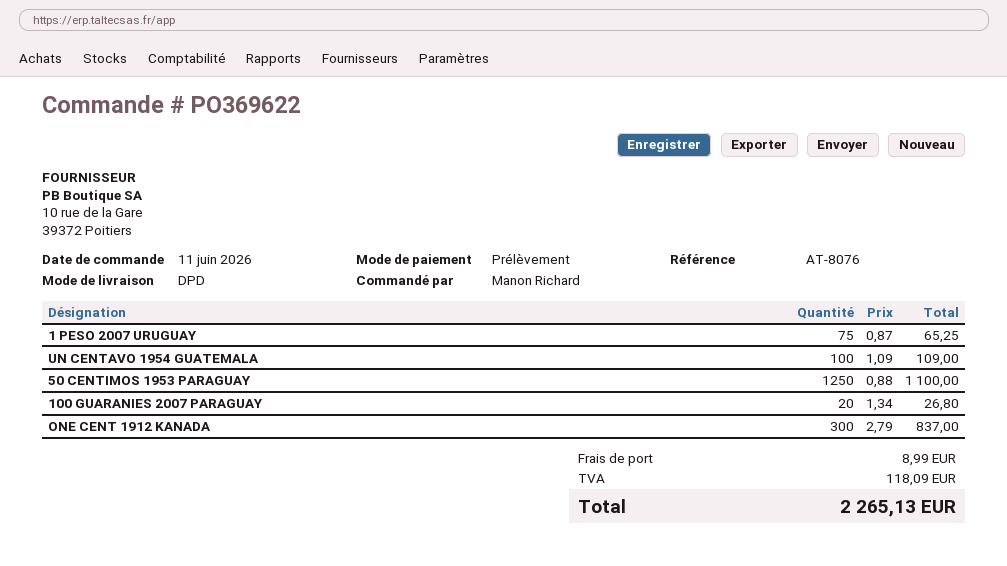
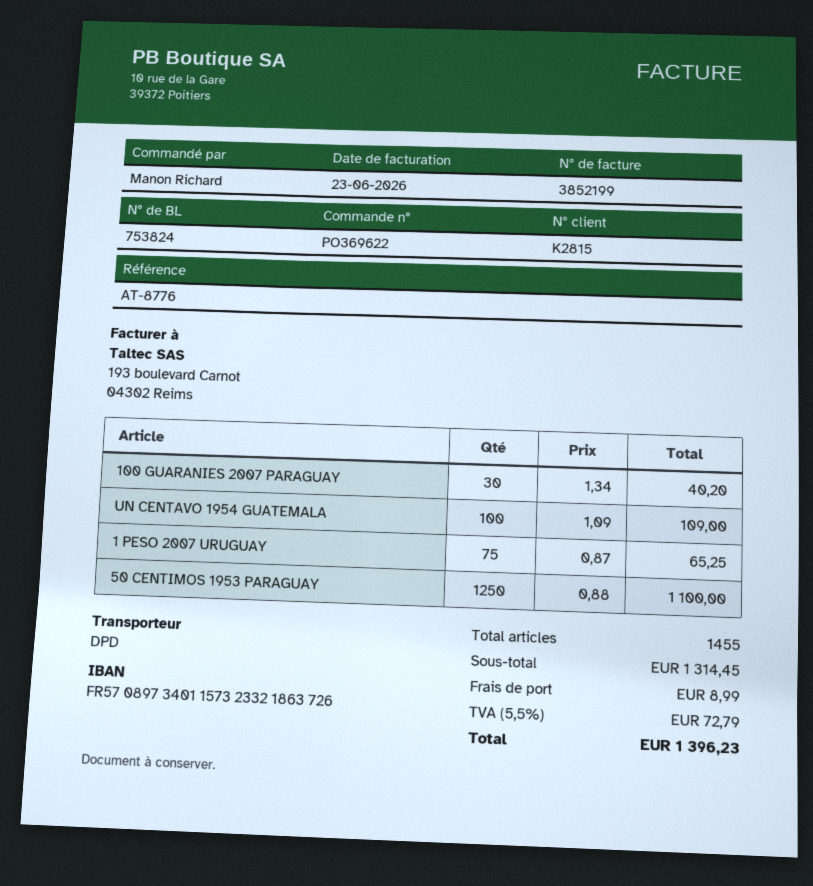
reference: AT-8076 -> AT-8776
100 GUARANIES 2007 PARAGUAY: 20 x 1.34 = 26.80 -> 30 x 1.34 = 40.20
ONE CENT 1912 KANADA: 300 x 2.79 = 837.00 -> none
tax: 118.09 -> 72.79
total: 2265.13 -> 1396.23

